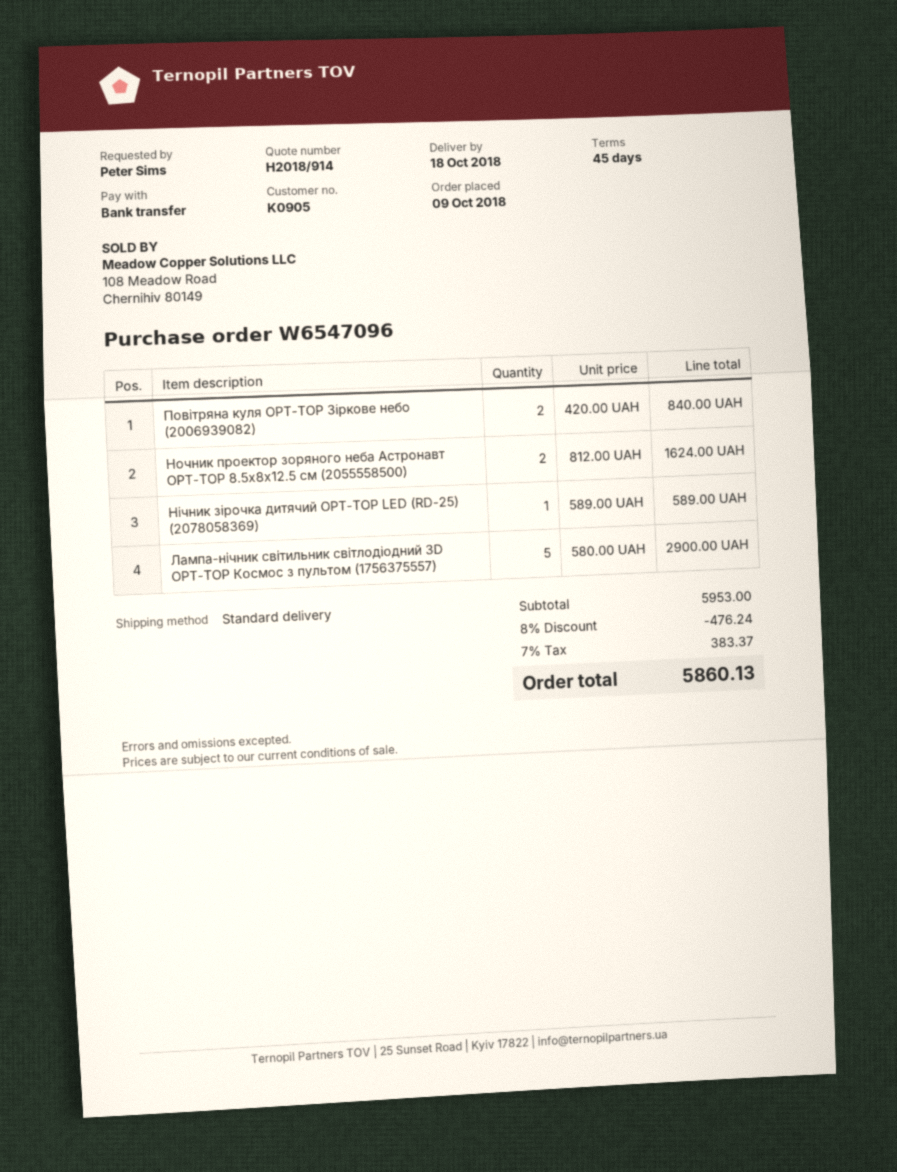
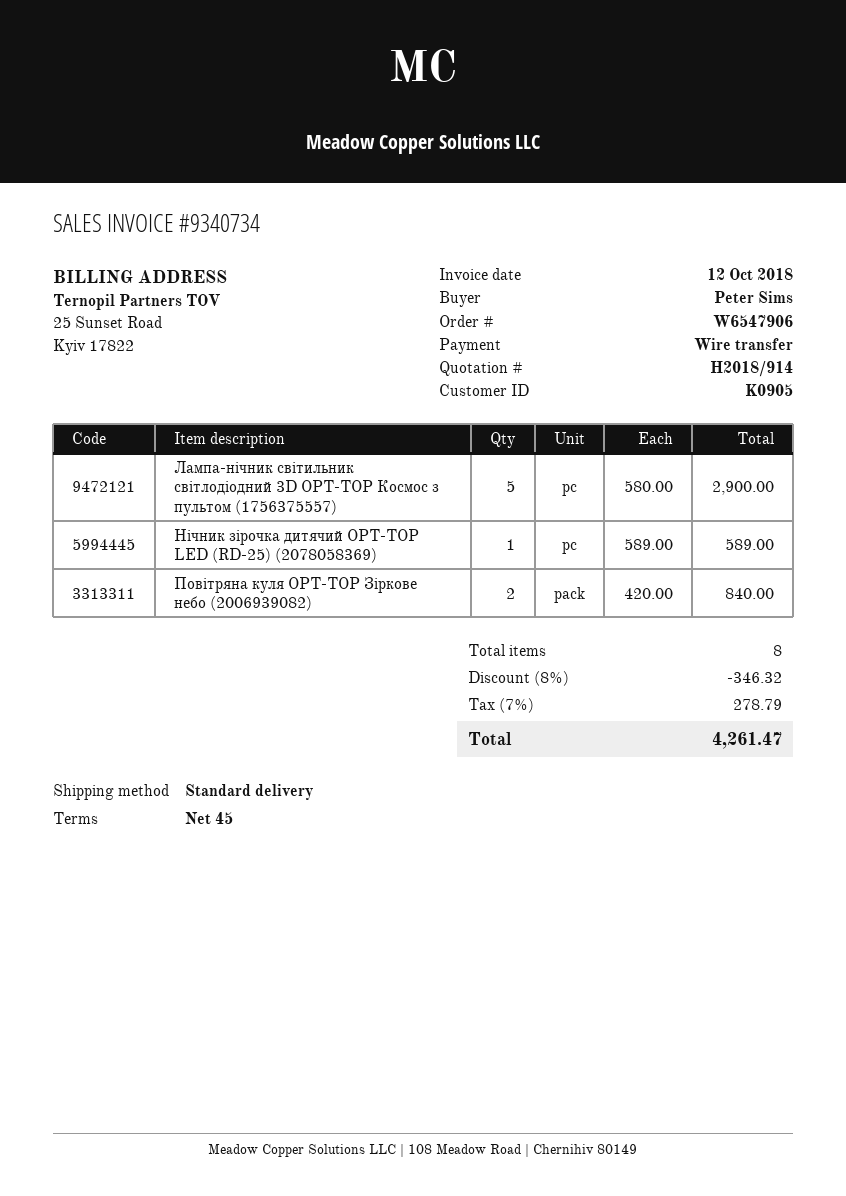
order number: W6547096 -> W6547906
Ночник проектор зоряного неба Астронавт OPT-TOP 8.5х8х12.5 см (2055558500): 2 x 812.00 = 1624.00 -> none
discount: 8% = 476.24 -> 8% = 346.32
tax: 7% = 383.37 -> 7% = 278.79
total: 5860.13 -> 4261.47

